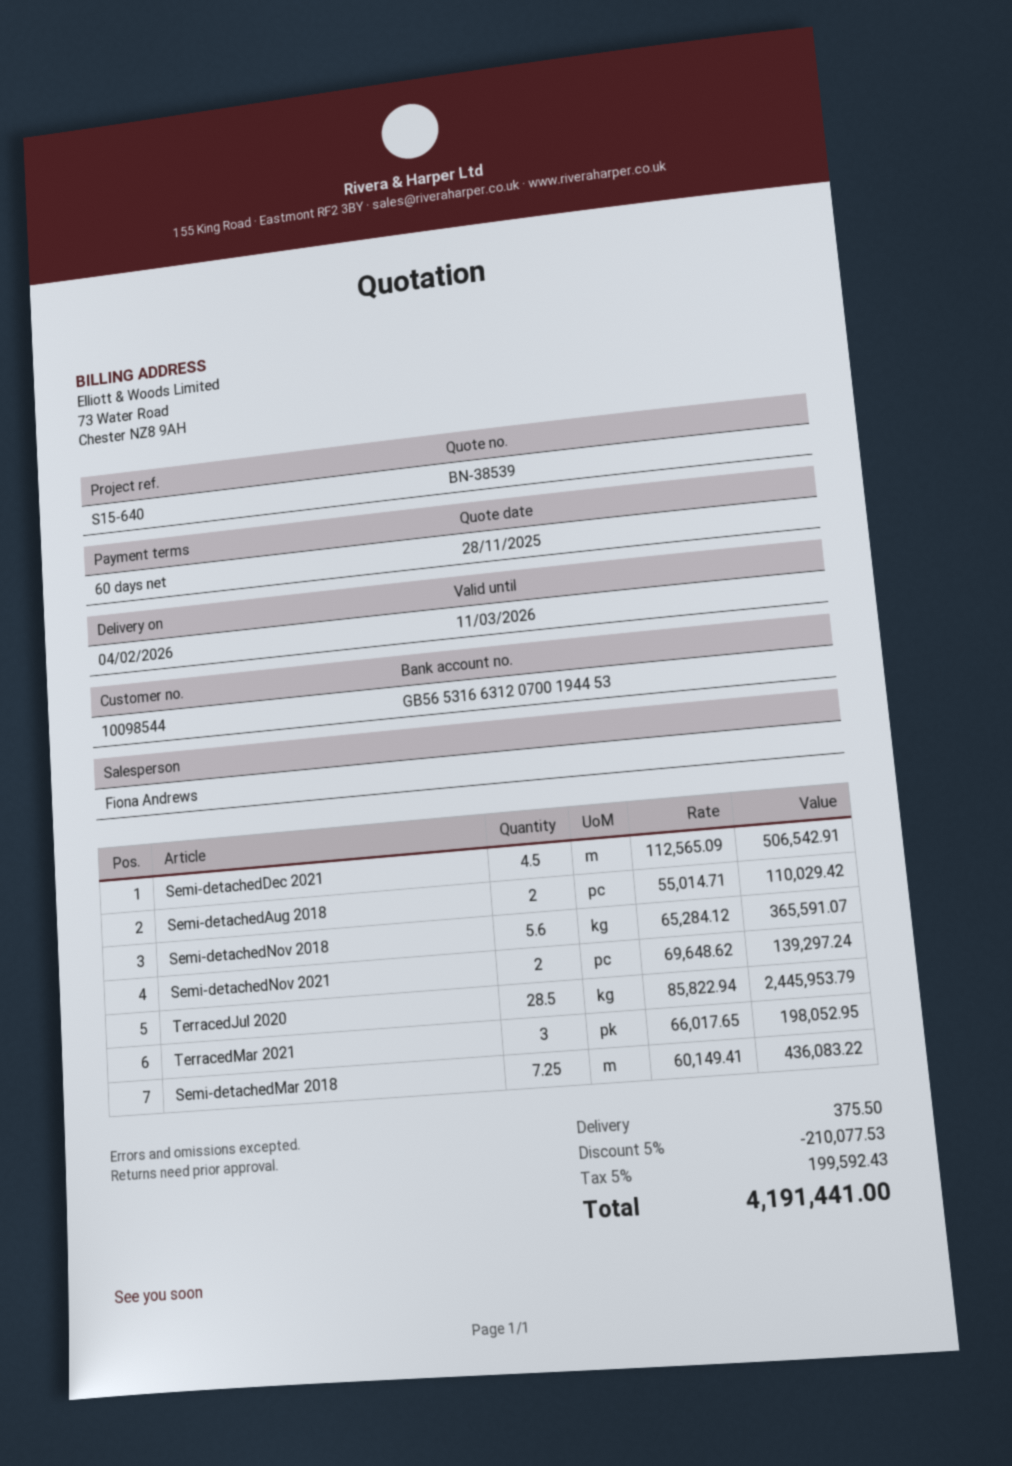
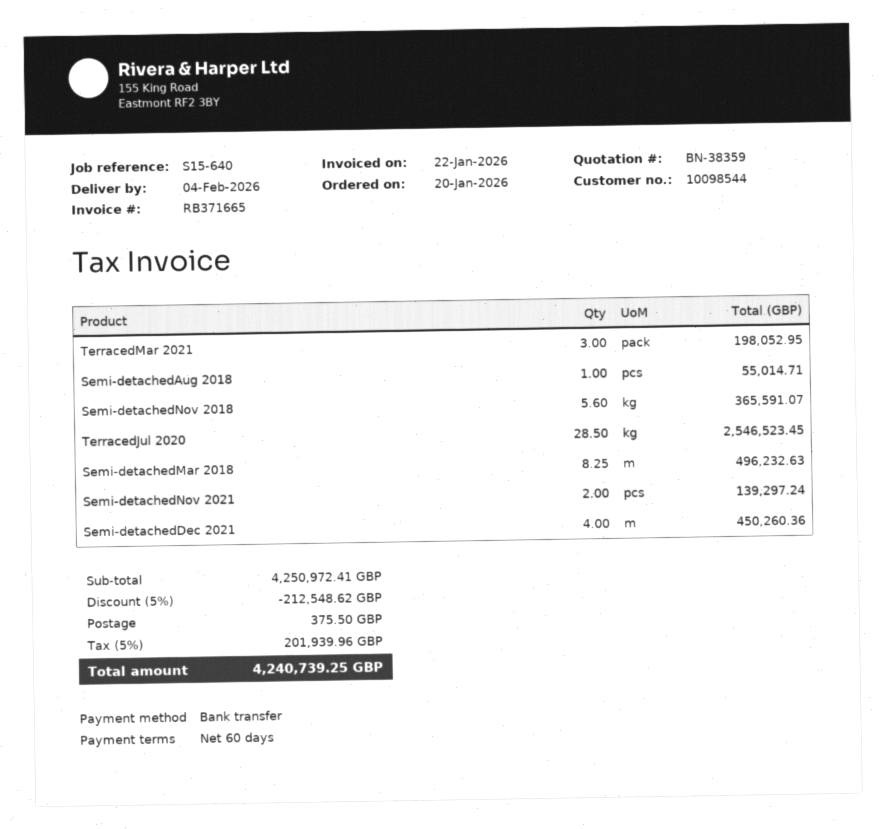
quote number: BN-38539 -> BN-38359
Semi-detachedDec 2021: 4.5 for 506542.91 -> 4 for 450260.36
Semi-detachedAug 2018: 2 for 110029.42 -> 1 for 55014.71
TerracedJul 2020: 28.5 for 2445953.79 -> 28.5 for 2546523.45
Semi-detachedMar 2018: 7.25 for 436083.22 -> 8.25 for 496232.63
discount: 5% = 210077.53 -> 5% = 212548.62
tax: 5% = 199592.43 -> 5% = 201939.96
total: 4191441.00 -> 4240739.25

